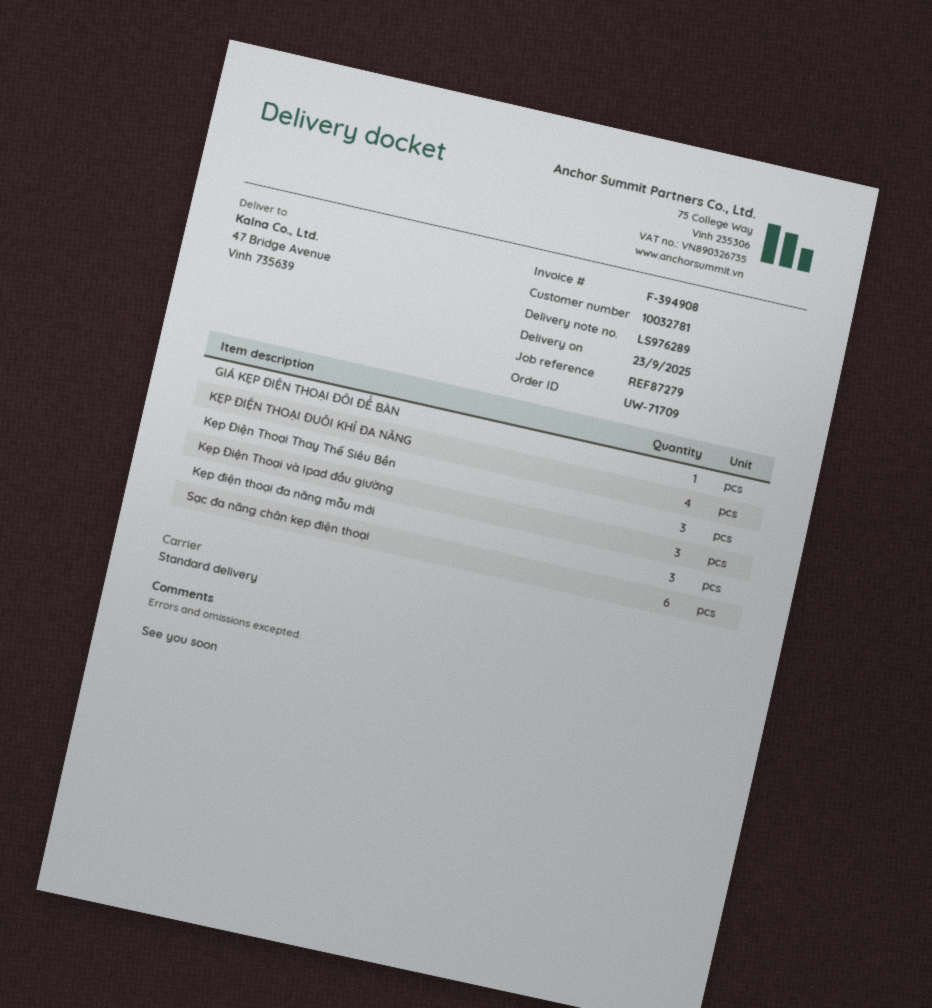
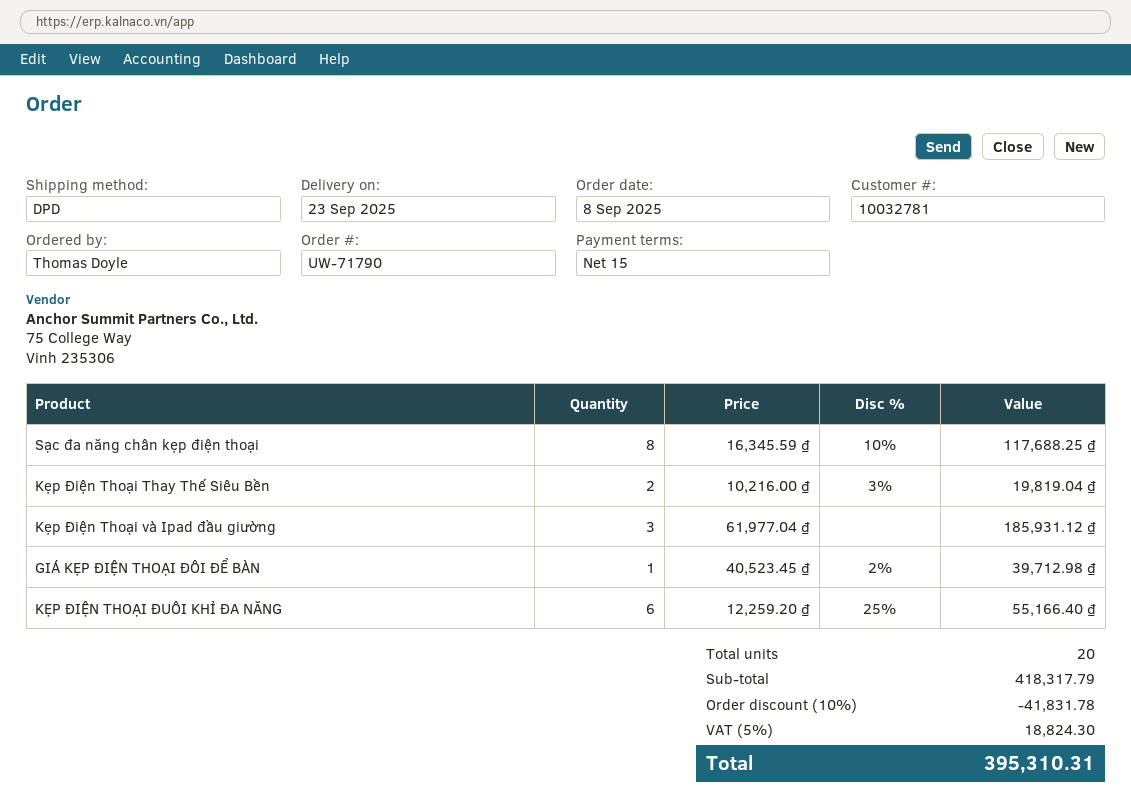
order number: UW-71709 -> UW-71790
shipping method: standard -> DPD
KẸP ĐIỆN THOẠI ĐUÔI KHỈ ĐA NĂNG: 4 -> 6
Kẹp Điện Thoại Thay Thế Siêu Bền: 3 -> 2
Kẹp điện thoại đa năng mẫu mới: 3 -> none
Sạc đa năng chân kẹp điện thoại: 6 -> 8

